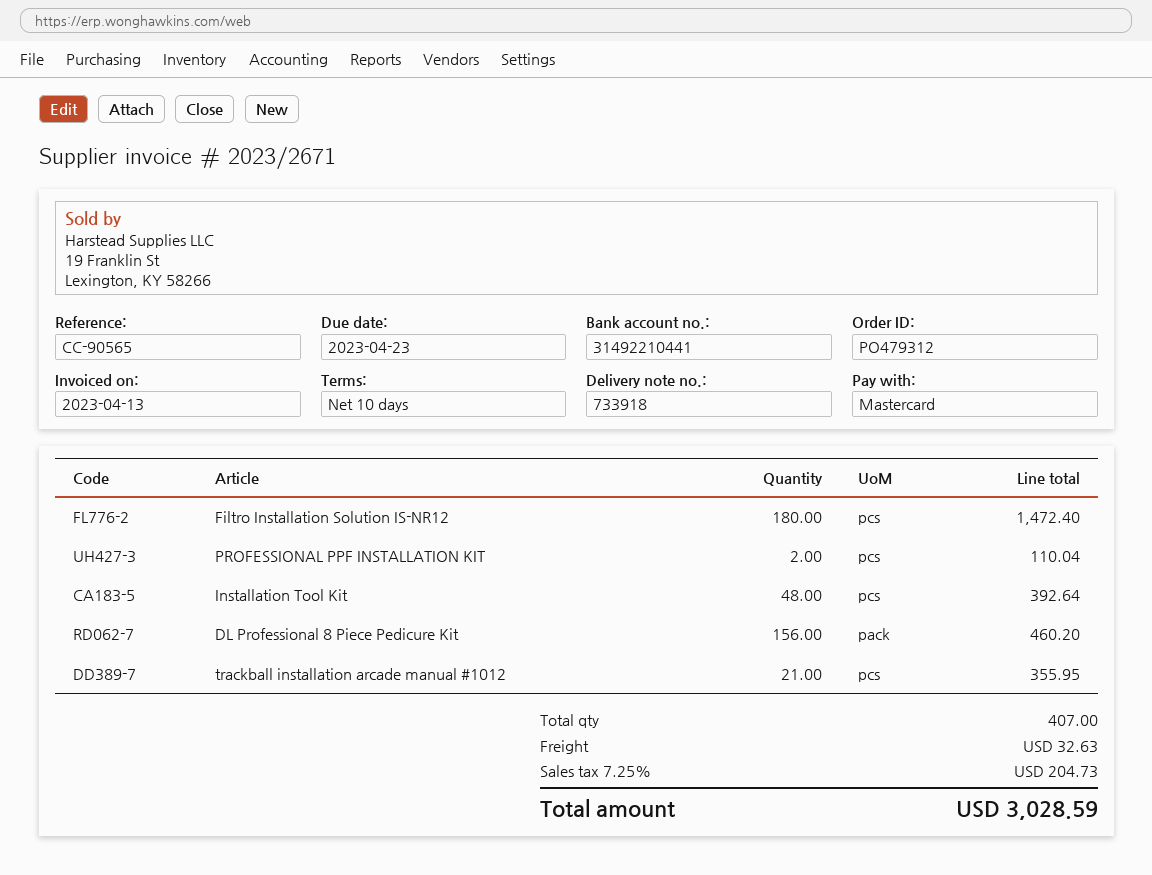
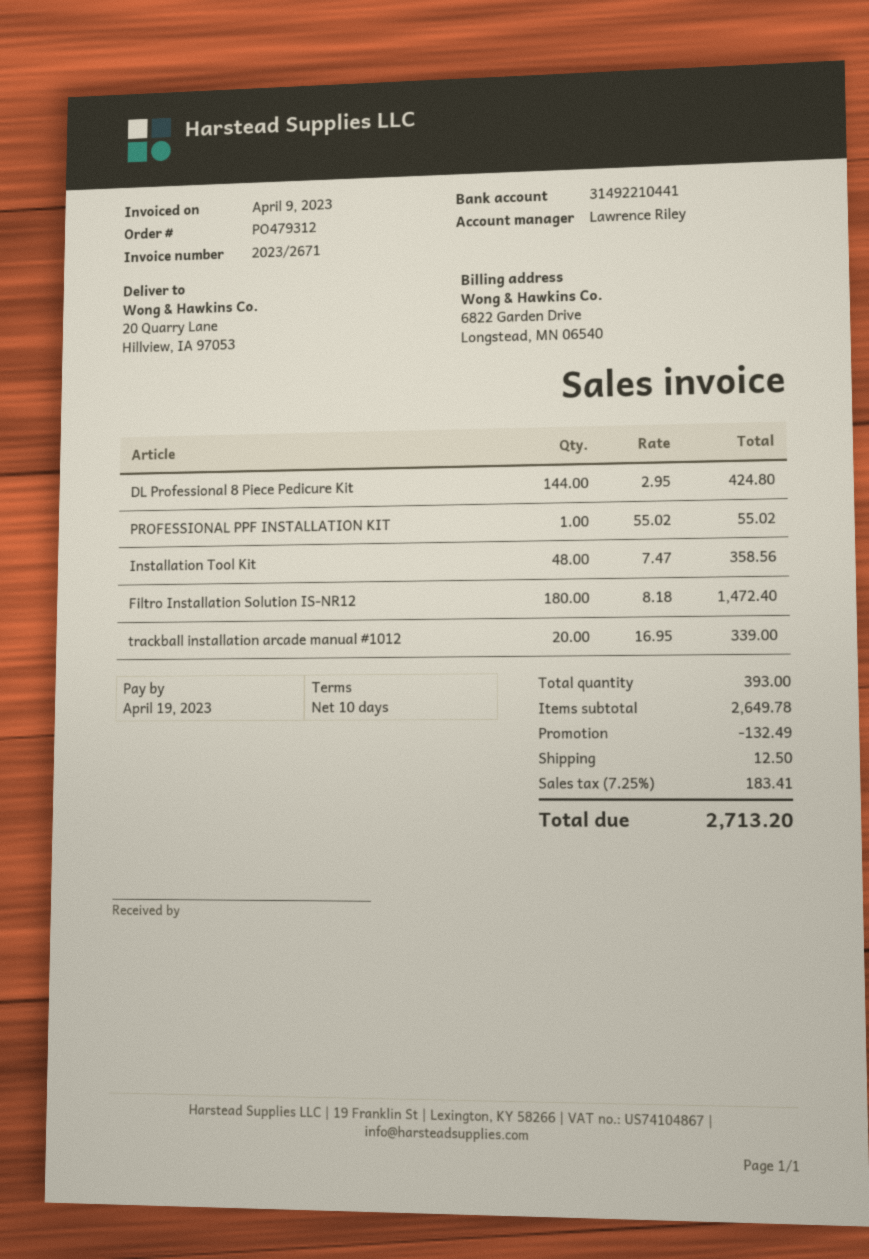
invoice date: 2023-04-13 -> 2023-04-09
due date: 2023-04-23 -> 2023-04-19
PROFESSIONAL PPF INSTALLATION KIT: 2 for 110.04 -> 1 for 55.02
Installation Tool Kit: 48 for 392.64 -> 48 for 358.56
DL Professional 8 Piece Pedicure Kit: 156 for 460.20 -> 144 for 424.80
trackball installation arcade manual #1012: 21 for 355.95 -> 20 for 339.00
total quantity: 407 -> 393
discount: none -> 132.49
shipping: 32.63 -> 12.50
tax: 7.25% = 204.73 -> 7.25% = 183.41
total: 3028.59 -> 2713.20

